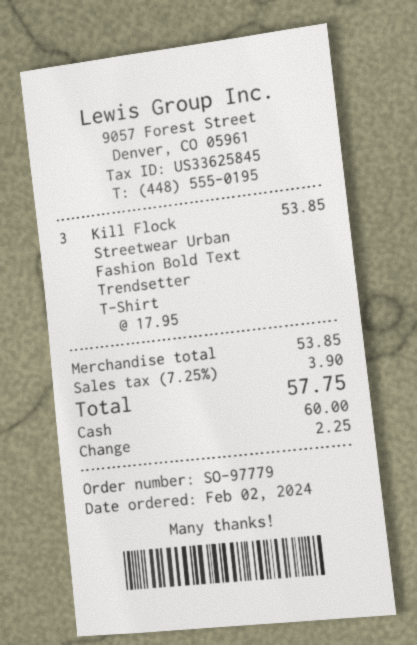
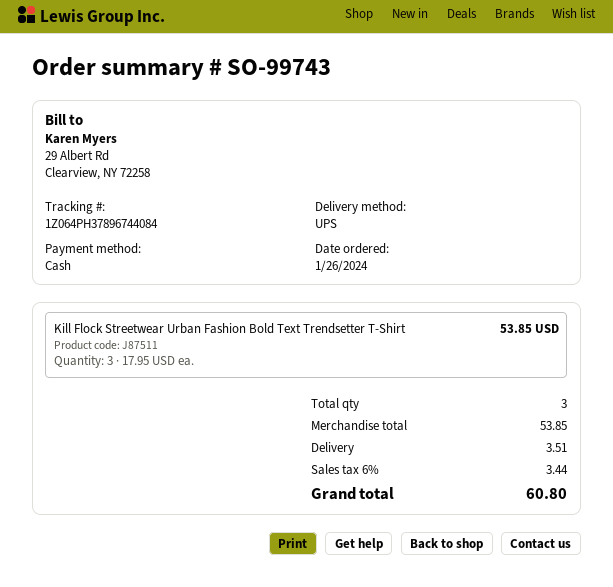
order number: SO-97779 -> SO-99743
order date: 2024-02-02 -> 2024-01-26
shipping: none -> 3.51
tax: 7.25% = 3.90 -> 6% = 3.44
total: 57.75 -> 60.80

